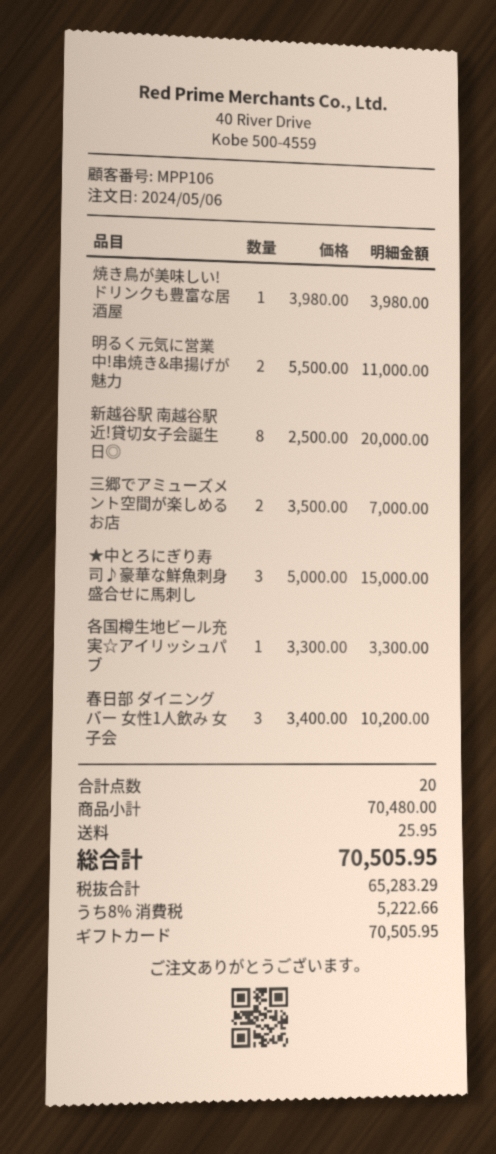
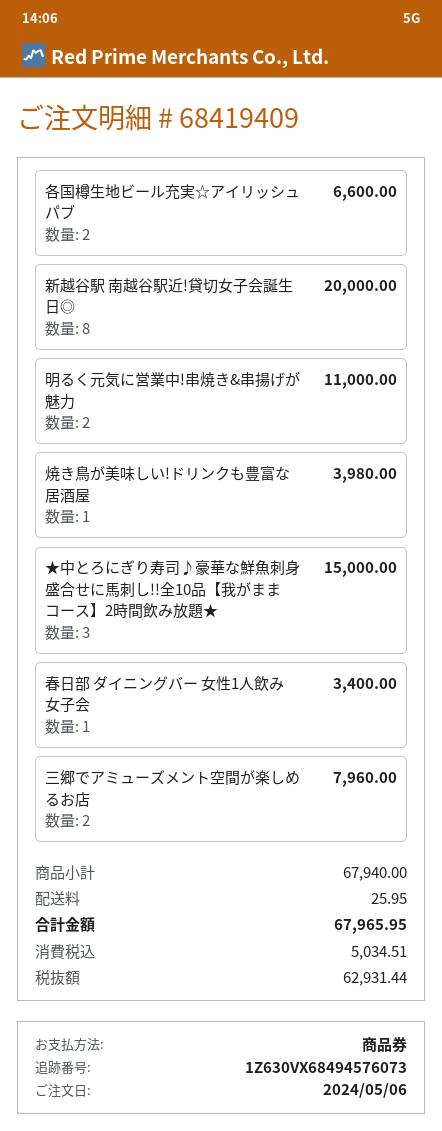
三郷でアミューズメント空間が楽しめるお店: 2 for 7000.00 -> 2 for 7960.00
各国樽生地ビール充実☆アイリッシュパブ: 1 for 3300.00 -> 2 for 6600.00
春日部 ダイニングバー 女性1人飲み 女子会: 3 for 10200.00 -> 1 for 3400.00
subtotal: 70480.00 -> 67940.00
net: 65283.29 -> 62931.44
tax: 5222.66 -> 5034.51
total: 70505.95 -> 67965.95

